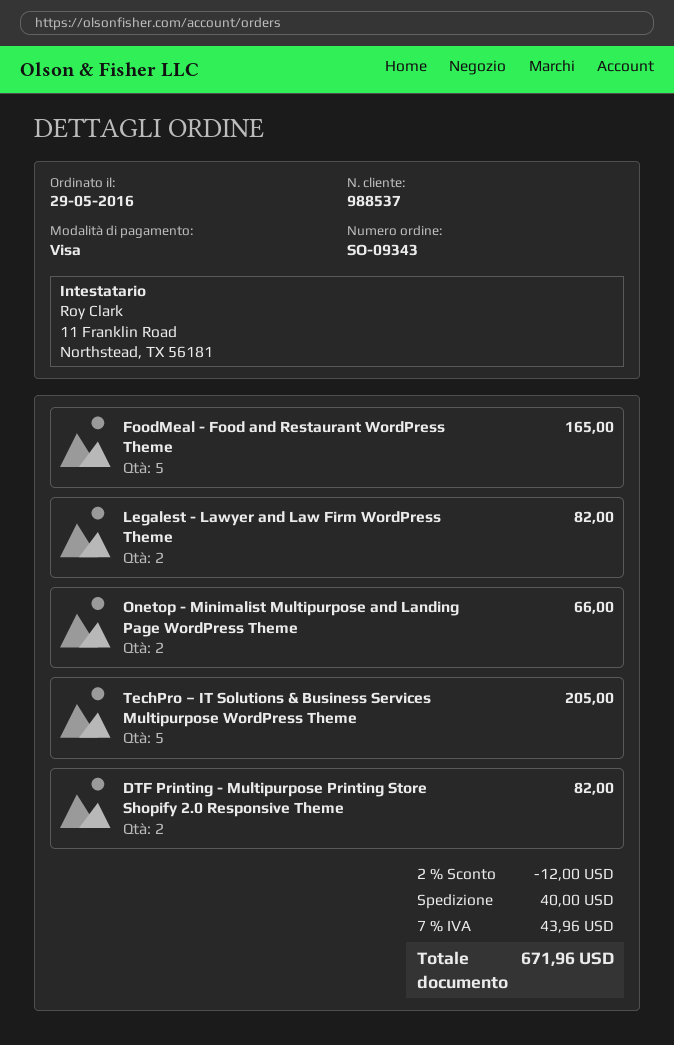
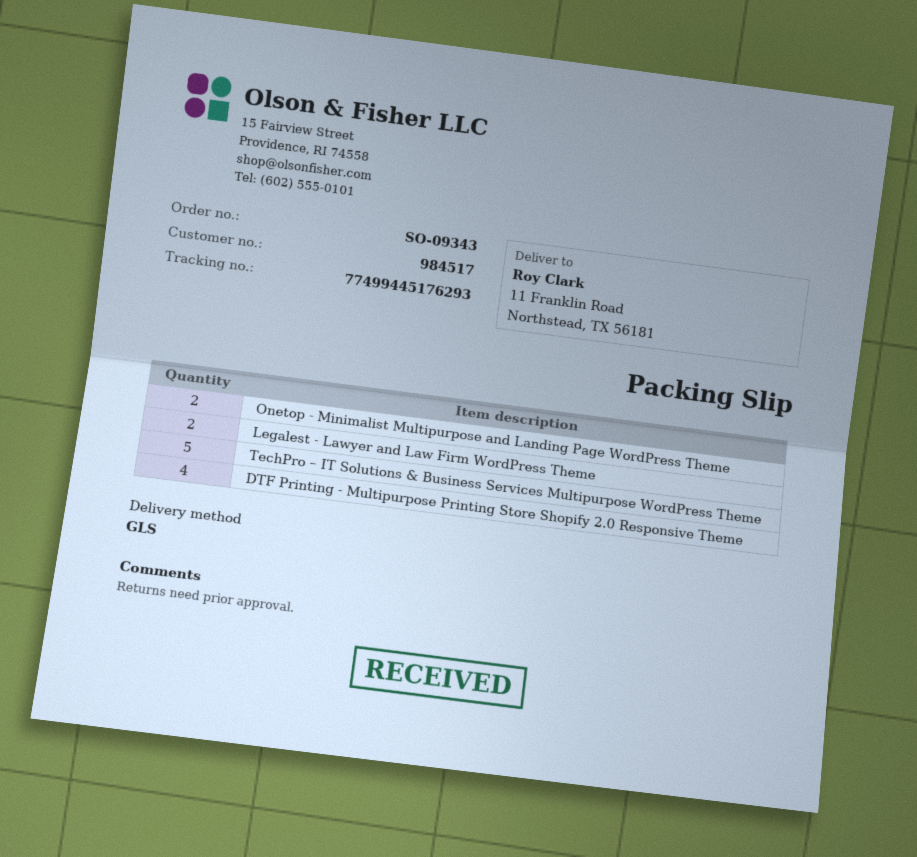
customer number: 988537 -> 984517
FoodMeal - Food and Restaurant WordPress Theme: 5 -> none
DTF Printing - Multipurpose Printing Store Shopify 2.0 Responsive Theme: 2 -> 4

